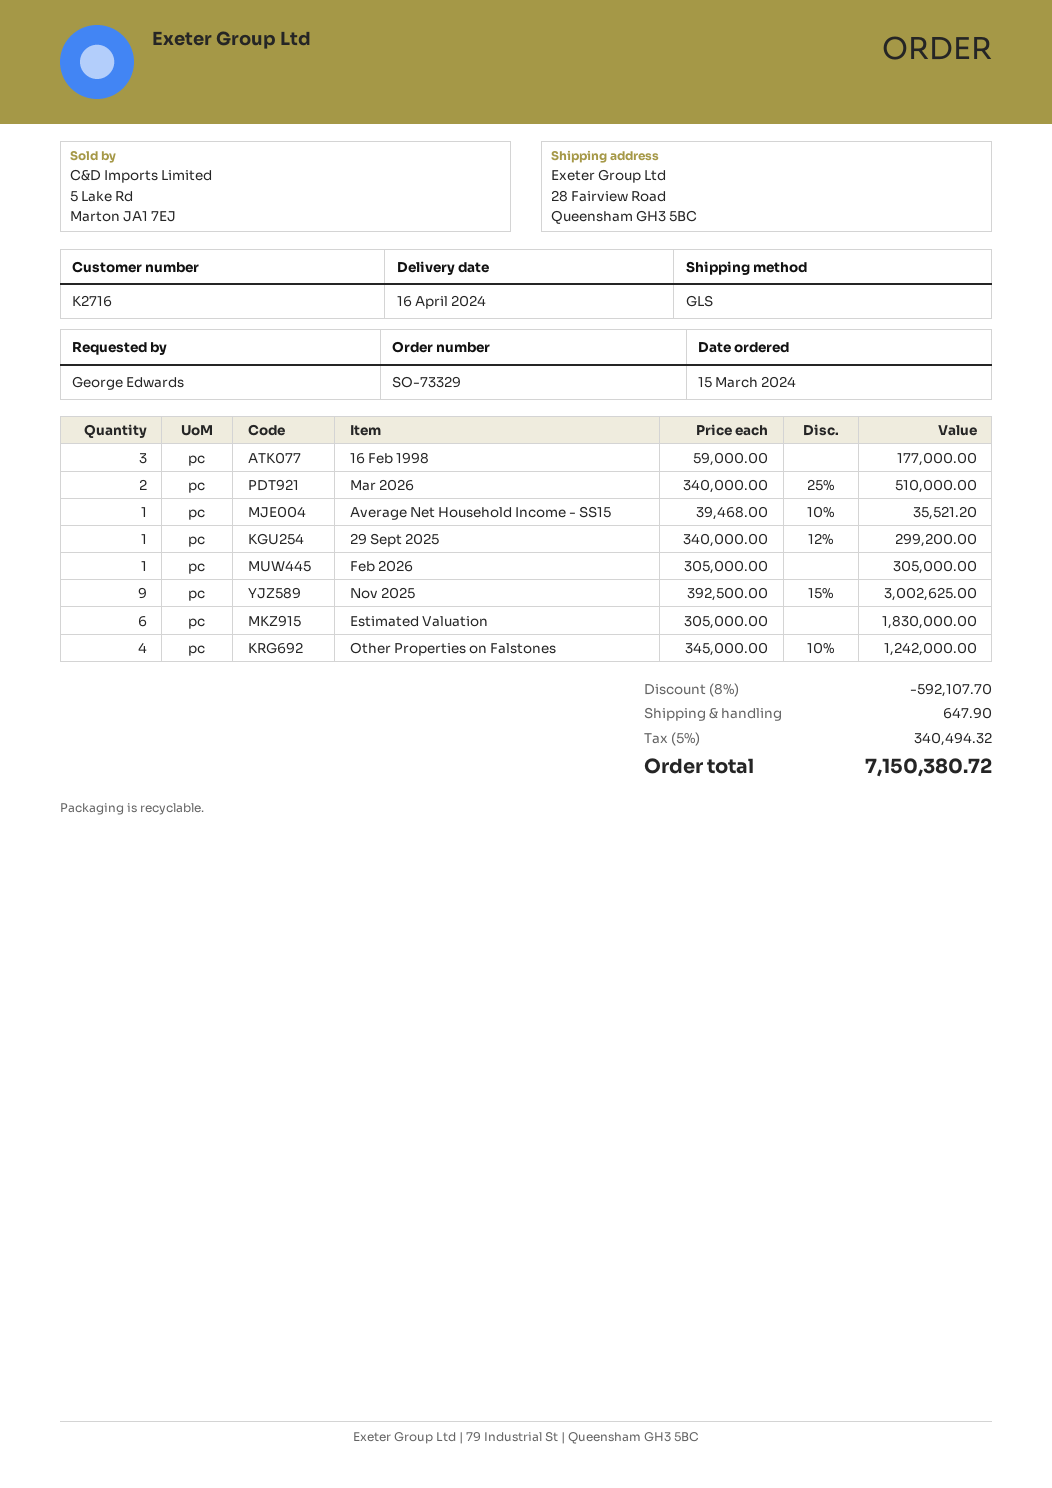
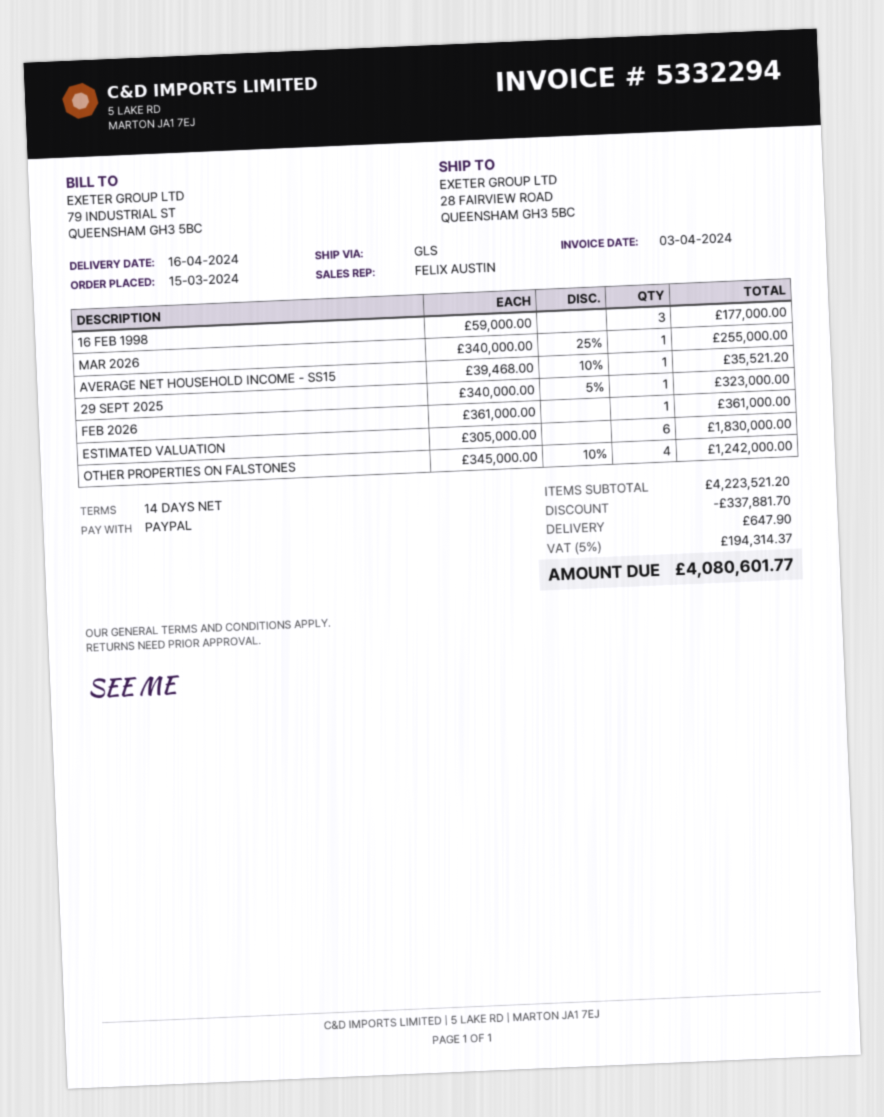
Mar 2026: 2 x 340000.00 - 25% = 510000.00 -> 1 x 340000.00 - 25% = 255000.00
29 Sept 2025: 1 x 340000.00 - 12% = 299200.00 -> 1 x 340000.00 - 5% = 323000.00
Feb 2026: 1 x 305000.00 = 305000.00 -> 1 x 361000.00 = 361000.00
Nov 2025: 9 x 392500.00 - 15% = 3002625.00 -> none
discount: 592107.70 -> 337881.70
tax: 5% = 340494.32 -> 5% = 194314.37
total: 7150380.72 -> 4080601.77

